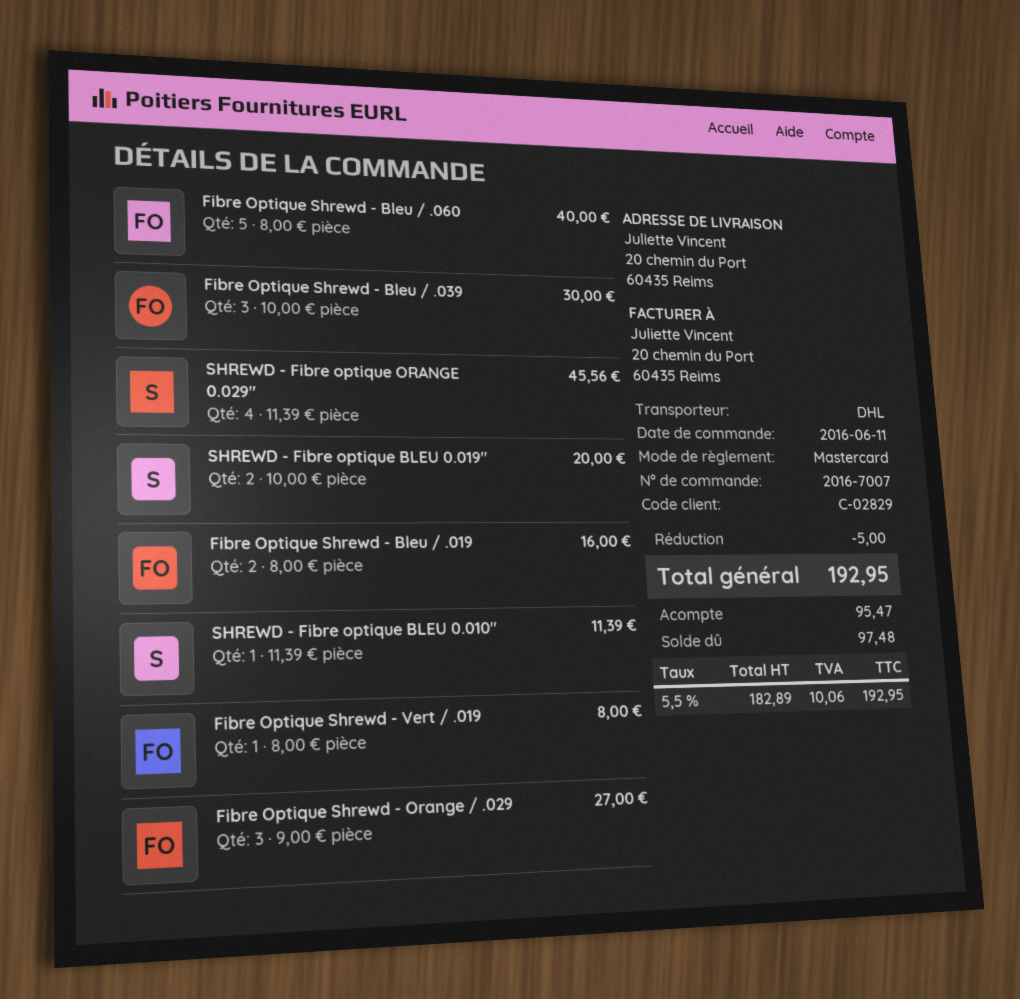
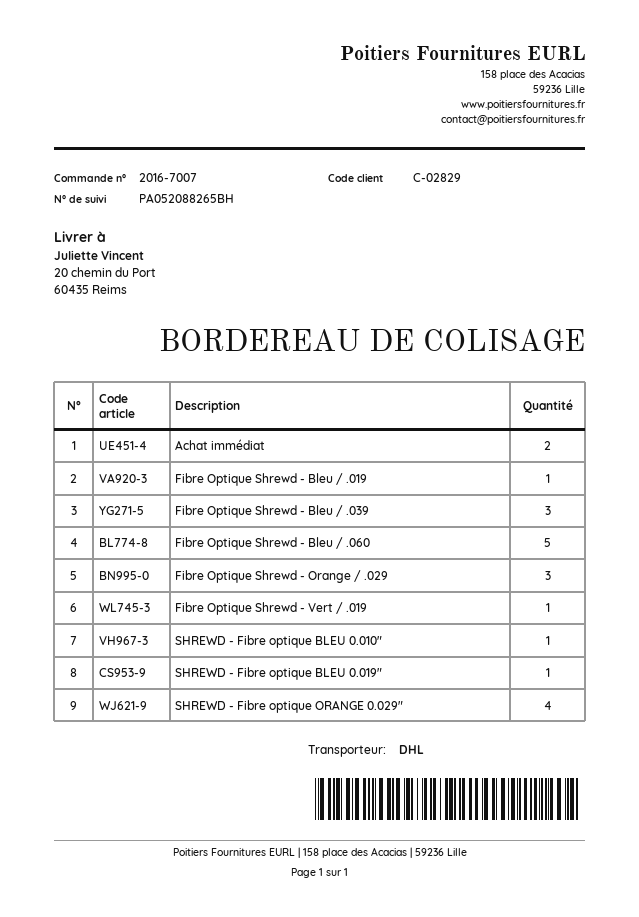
SHREWD - Fibre optique BLEU 0.019": 2 -> 1
Fibre Optique Shrewd - Bleu / .019: 2 -> 1
Achat immédiat: none -> 2

